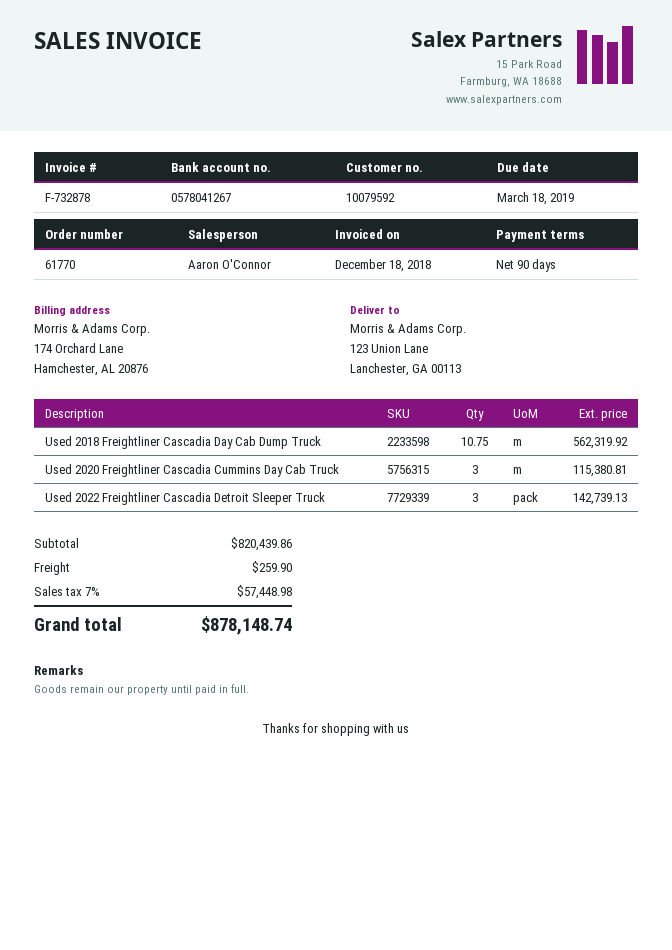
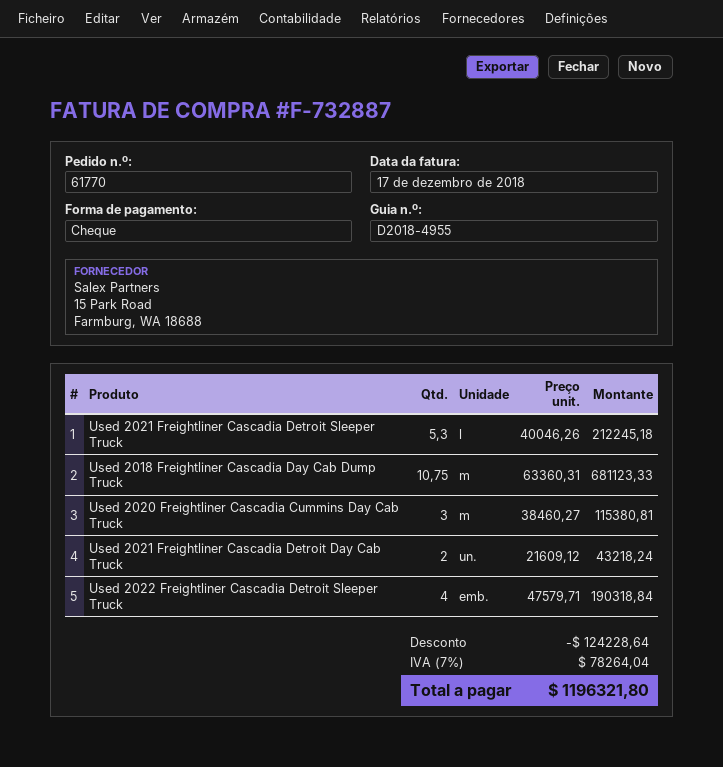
invoice number: F-732878 -> F-732887
invoice date: 2018-12-18 -> 2018-12-17
Used 2018 Freightliner Cascadia Day Cab Dump Truck: 10.75 for 562319.92 -> 10.75 for 681123.33
Used 2022 Freightliner Cascadia Detroit Sleeper Truck: 3 for 142739.13 -> 4 for 190318.84
Used 2021 Freightliner Cascadia Detroit Sleeper Truck: none -> 5.3 for 212245.18
Used 2021 Freightliner Cascadia Detroit Day Cab Truck: none -> 2 for 43218.24
discount: none -> 124228.64
shipping: 259.90 -> none
tax: 7% = 57448.98 -> 7% = 78264.04
total: 878148.74 -> 1196321.80

